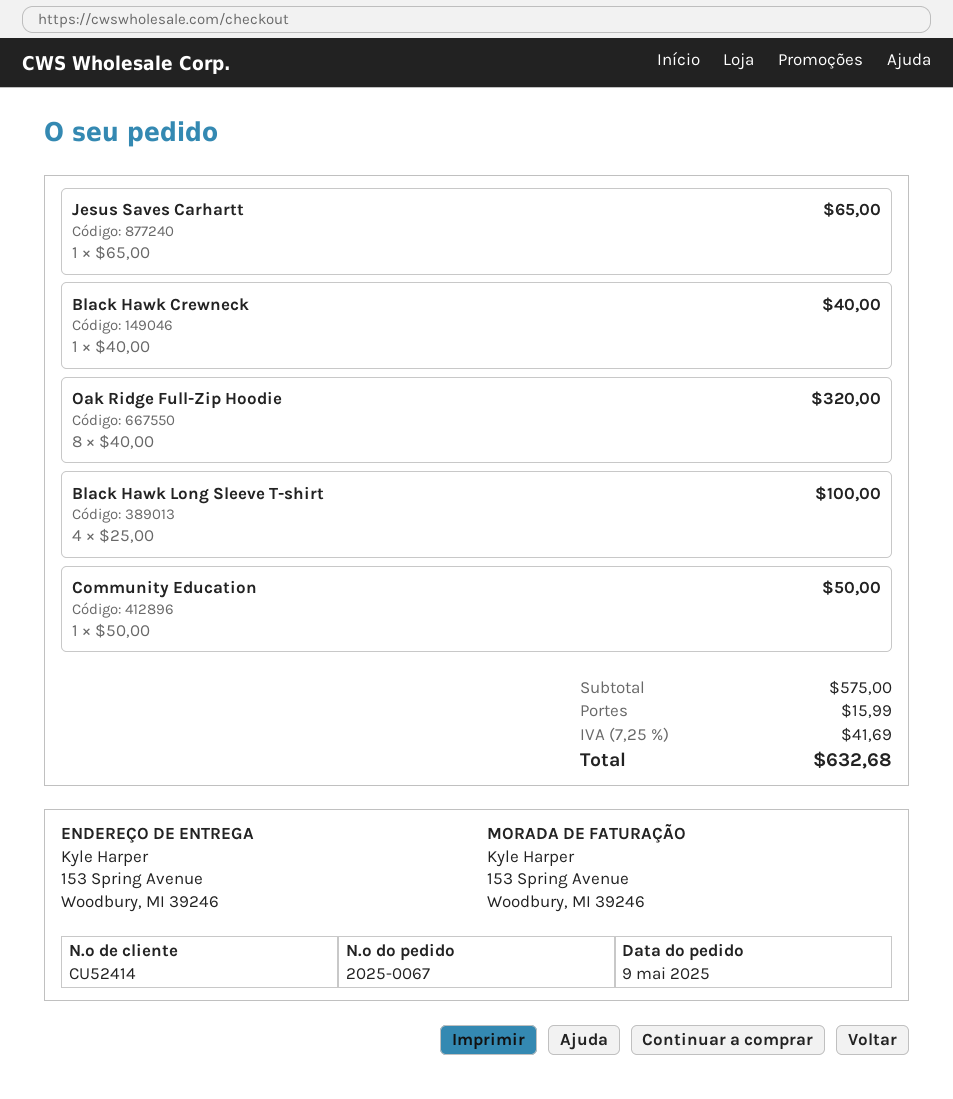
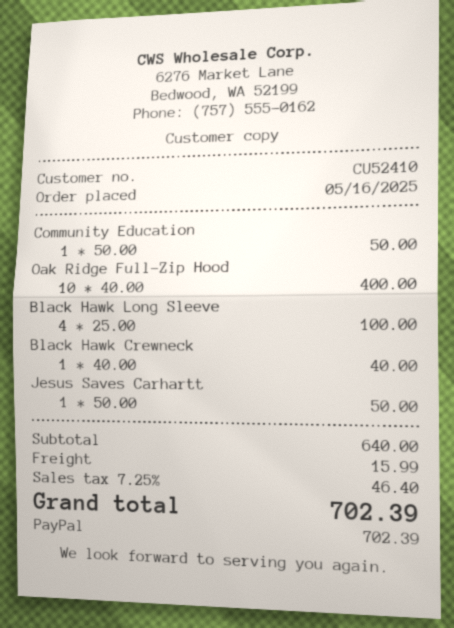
order date: 2025-05-09 -> 2025-05-16
customer number: CU52414 -> CU52410
Jesus Saves Carhartt: 1 x 65.00 = 65.00 -> 1 x 50.00 = 50.00
Oak Ridge Full-Zip Hoodie: 8 x 40.00 = 320.00 -> 10 x 40.00 = 400.00
subtotal: 575.00 -> 640.00
tax: 7.25% = 41.69 -> 7.25% = 46.40
total: 632.68 -> 702.39

